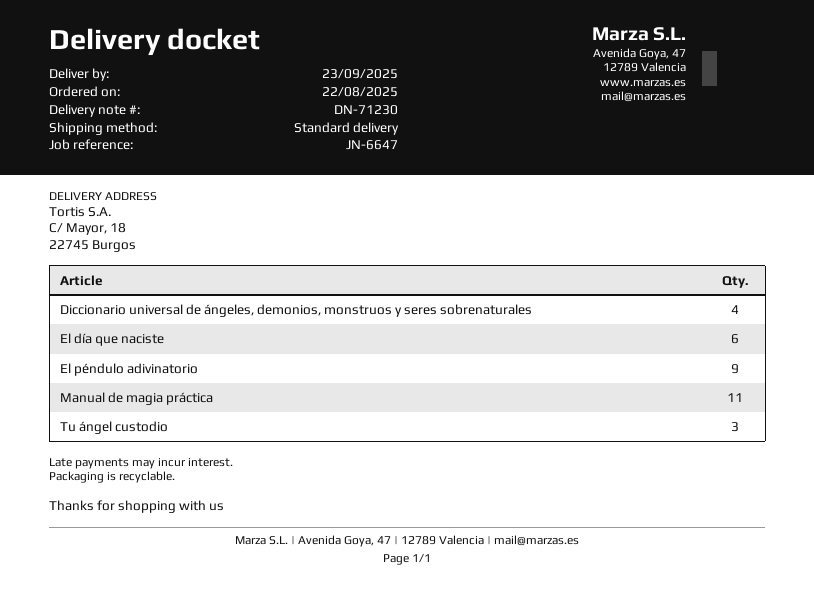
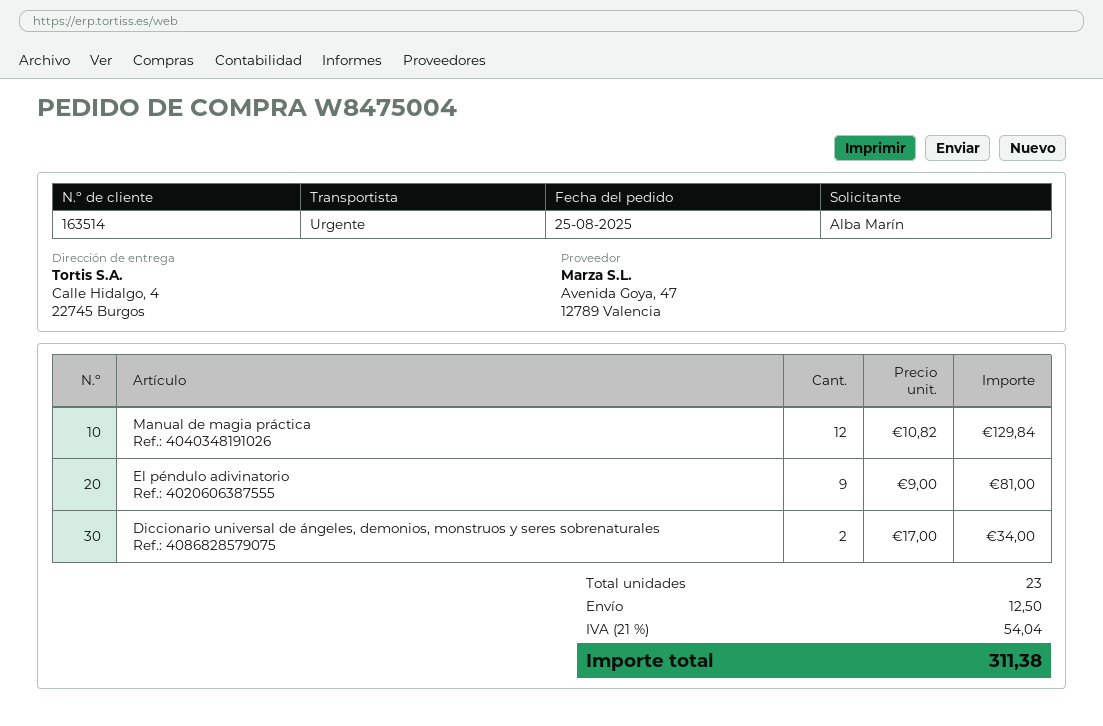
order date: 2025-08-22 -> 2025-08-25
shipping method: standard -> express
ship to: C/ Mayor, 18, 22745 Burgos -> Calle Hidalgo, 4, 22745 Burgos
Diccionario universal de ángeles, demonios, monstruos y seres sobrenaturales: 4 -> 2
El día que naciste: 6 -> none
Manual de magia práctica: 11 -> 12
Tu ángel custodio: 3 -> none

